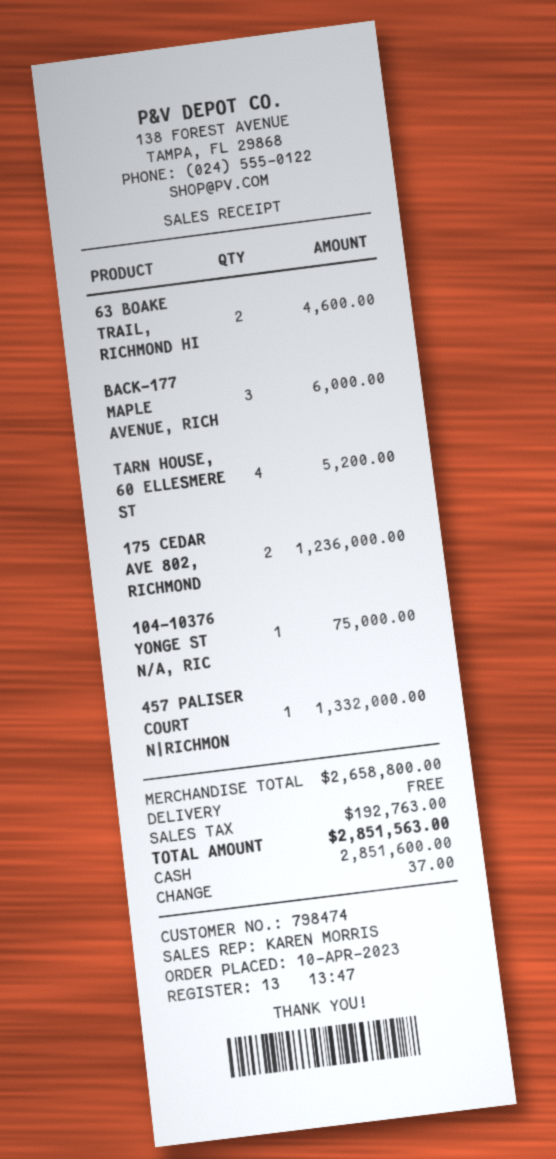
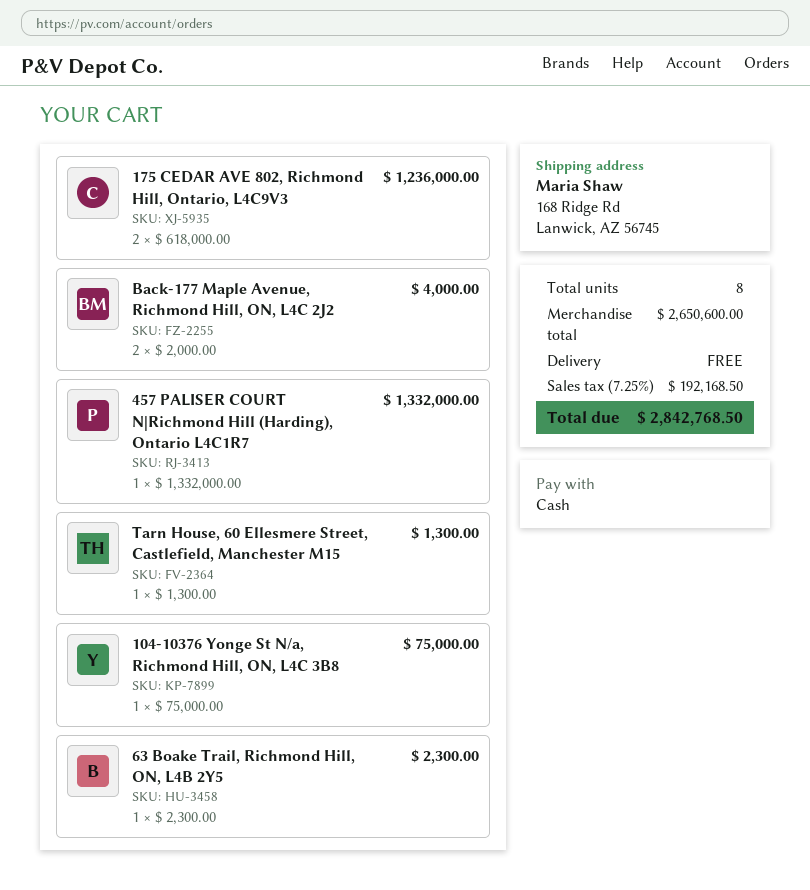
63 BOAKE TRAIL, RICHMOND HI: 2 for 4600.00 -> 1 for 2300.00
BACK-177 MAPLE AVENUE, RICH: 3 for 6000.00 -> 2 for 4000.00
TARN HOUSE, 60 ELLESMERE ST: 4 for 5200.00 -> 1 for 1300.00
subtotal: 2658800.00 -> 2650600.00
tax: 192763.00 -> 192168.50
total: 2851563.00 -> 2842768.50

